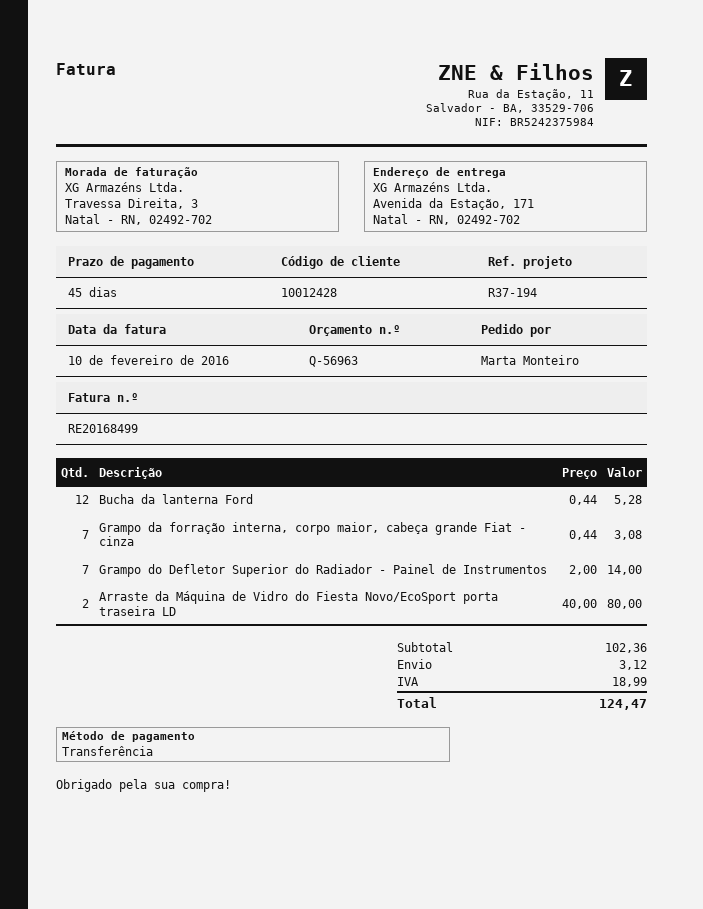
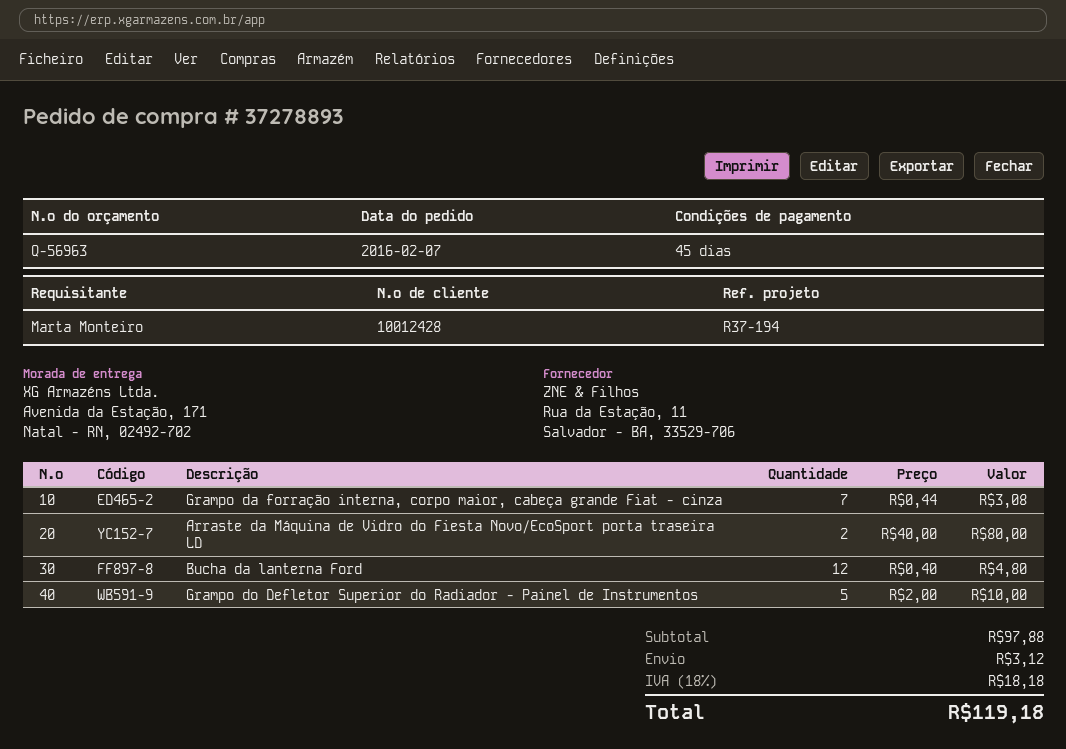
Bucha da lanterna Ford: 12 x 0.44 = 5.28 -> 12 x 0.40 = 4.80
Grampo do Defletor Superior do Radiador - Painel de Instrumentos: 7 x 2.00 = 14.00 -> 5 x 2.00 = 10.00
subtotal: 102.36 -> 97.88
tax: 18.99 -> 18.18
total: 124.47 -> 119.18

